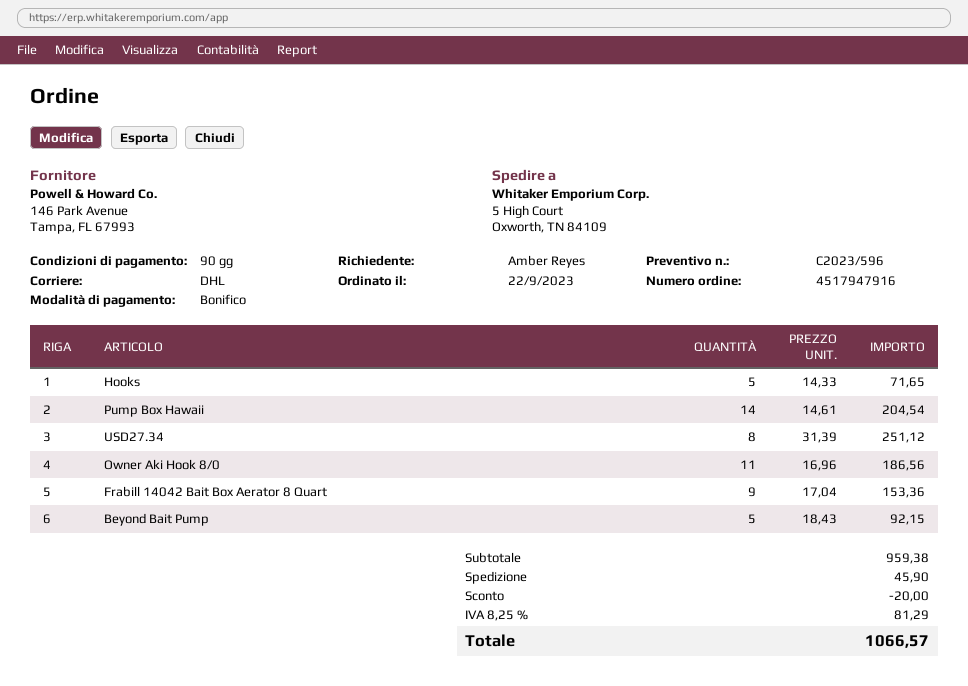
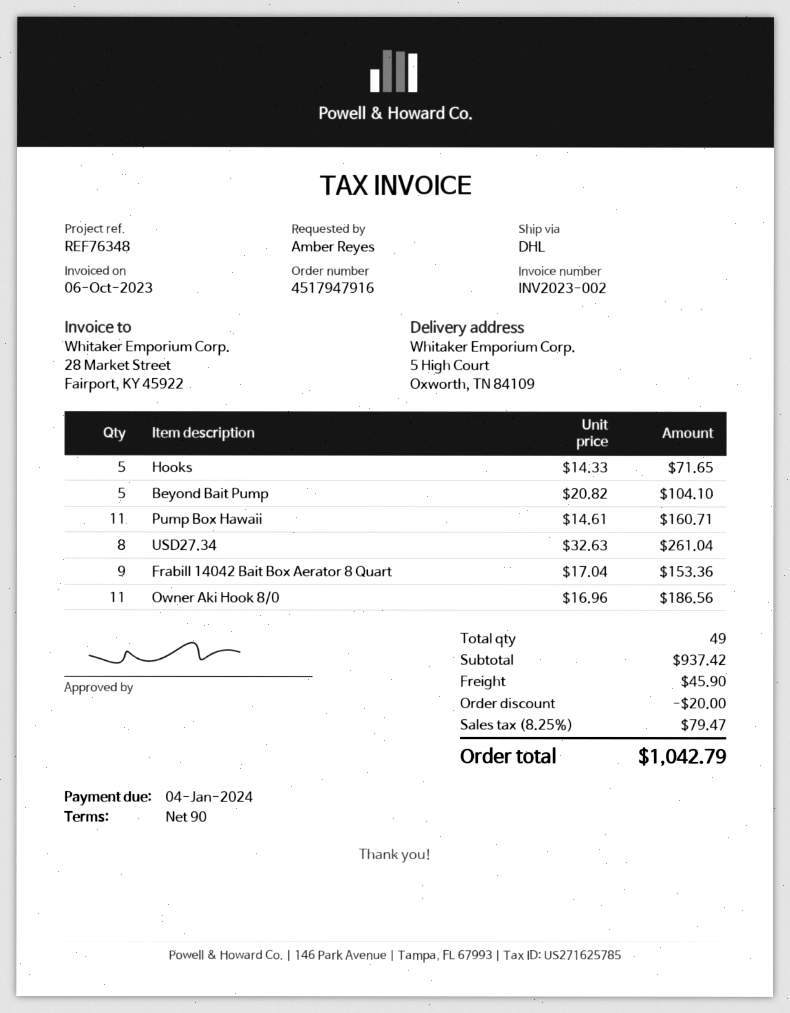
Pump Box Hawaii: 14 x 14.61 = 204.54 -> 11 x 14.61 = 160.71
USD27.34: 8 x 31.39 = 251.12 -> 8 x 32.63 = 261.04
Beyond Bait Pump: 5 x 18.43 = 92.15 -> 5 x 20.82 = 104.10
subtotal: 959.38 -> 937.42
tax: 8.25% = 81.29 -> 8.25% = 79.47
total: 1066.57 -> 1042.79

